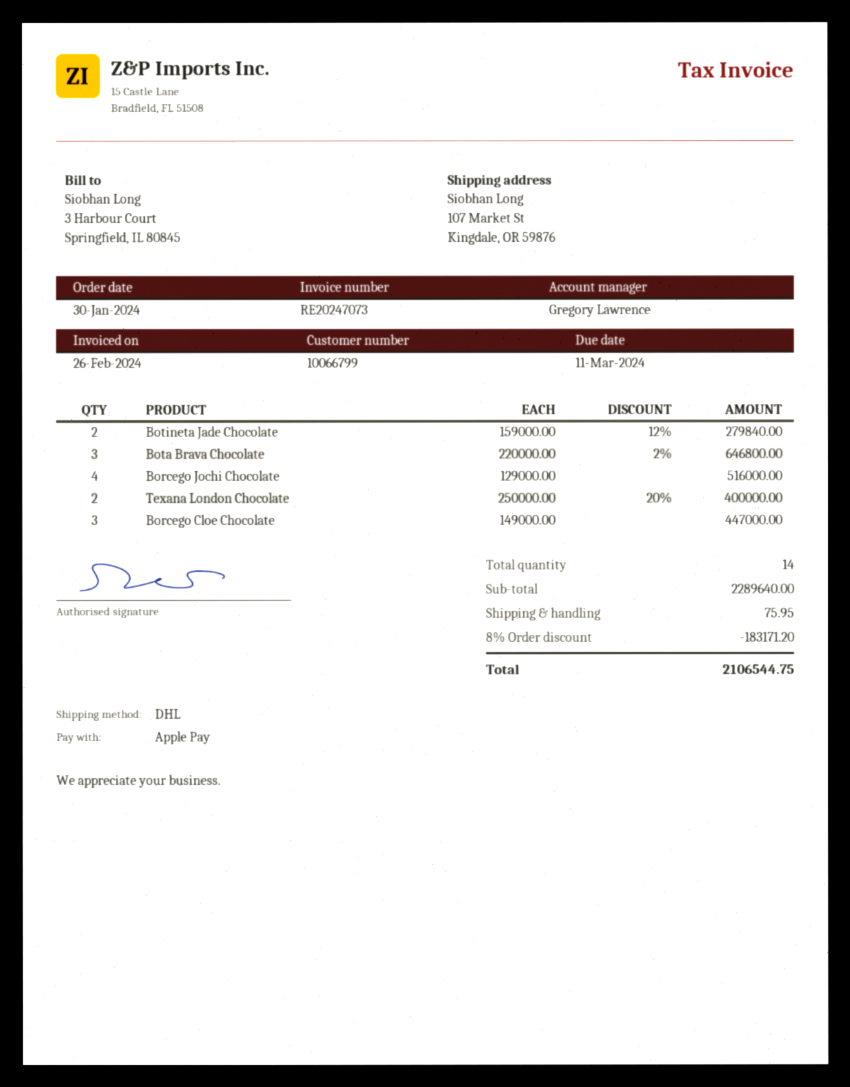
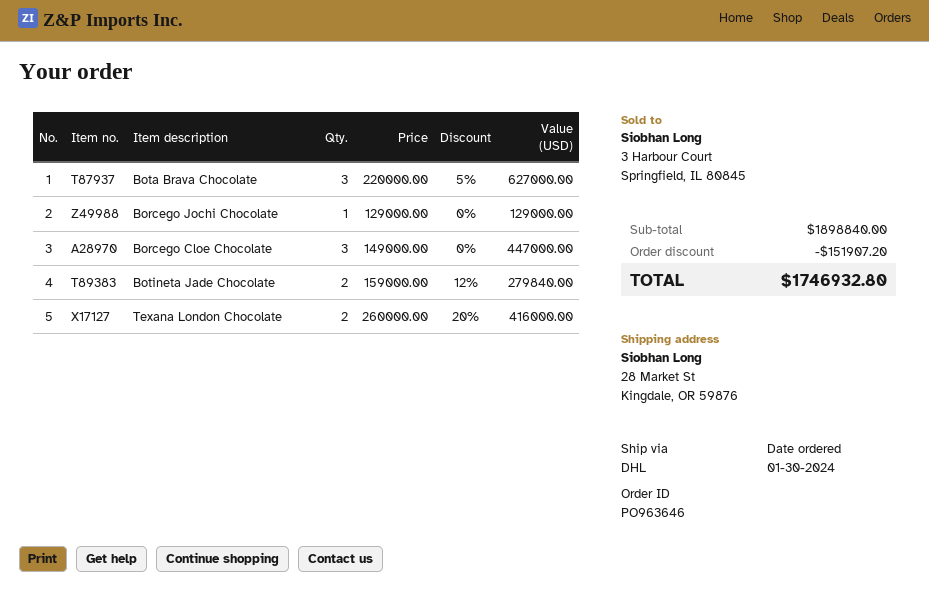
ship to: 107 Market St, Kingdale, OR 59876 -> 28 Market St, Kingdale, OR 59876
Bota Brava Chocolate: 3 x 220000.00 - 2% = 646800.00 -> 3 x 220000.00 - 5% = 627000.00
Borcego Jochi Chocolate: 4 x 129000.00 = 516000.00 -> 1 x 129000.00 = 129000.00
Texana London Chocolate: 2 x 250000.00 - 20% = 400000.00 -> 2 x 260000.00 - 20% = 416000.00
subtotal: 2289640.00 -> 1898840.00
discount: 183171.20 -> 151907.20
shipping: 75.95 -> none
total: 2106544.75 -> 1746932.80

